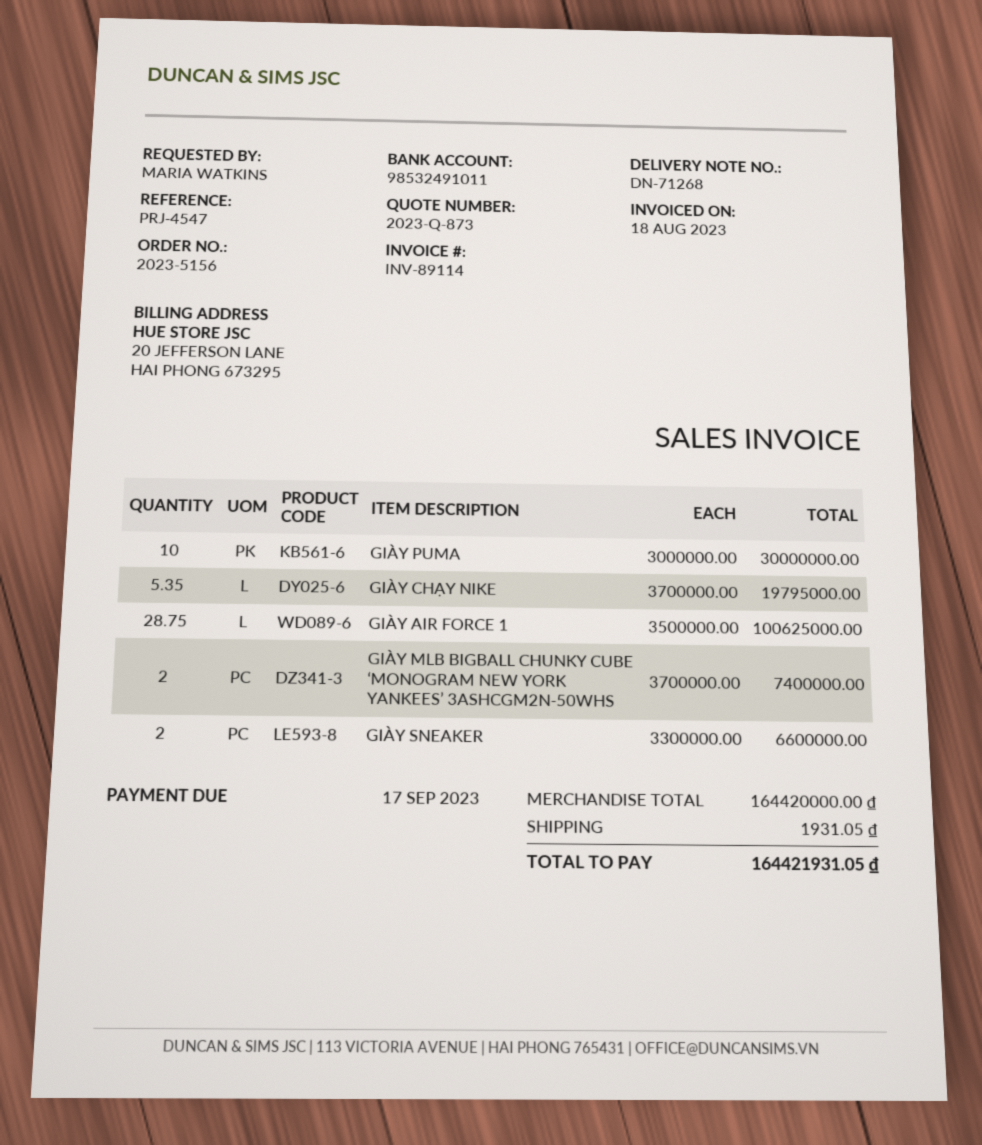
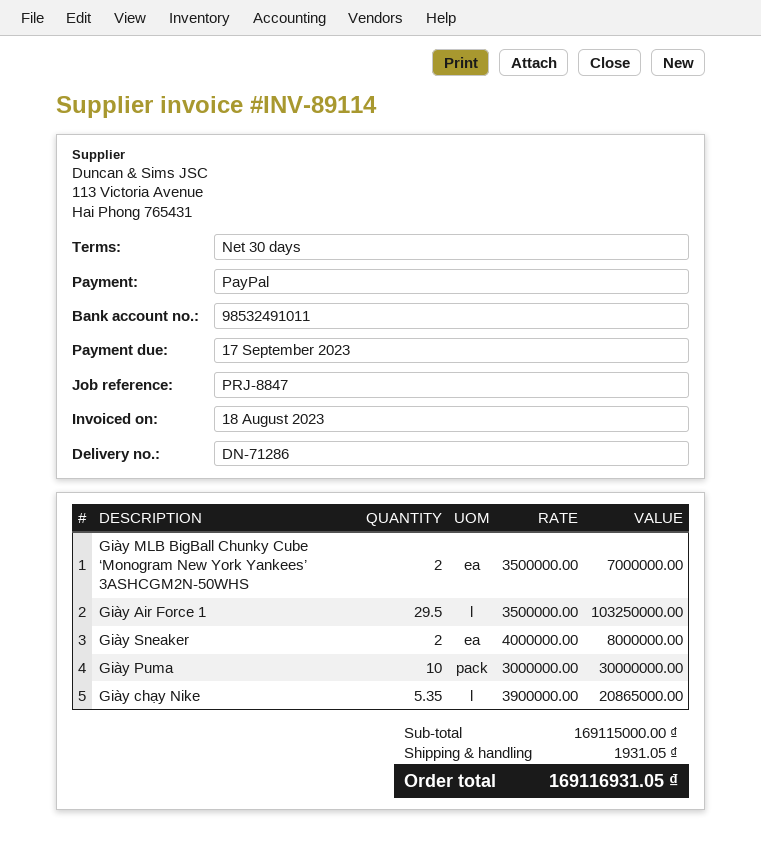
delivery note number: DN-71268 -> DN-71286
reference: PRJ-4547 -> PRJ-8847
GIÀY CHẠY NIKE: 5.35 x 3700000.00 = 19795000.00 -> 5.35 x 3900000.00 = 20865000.00
GIÀY AIR FORCE 1: 28.75 x 3500000.00 = 100625000.00 -> 29.5 x 3500000.00 = 103250000.00
GIÀY MLB BIGBALL CHUNKY CUBE ‘MONOGRAM NEW YORK YANKEES’ 3ASHCGM2N-50WHS: 2 x 3700000.00 = 7400000.00 -> 2 x 3500000.00 = 7000000.00
GIÀY SNEAKER: 2 x 3300000.00 = 6600000.00 -> 2 x 4000000.00 = 8000000.00
subtotal: 164420000.00 -> 169115000.00
total: 164421931.05 -> 169116931.05

